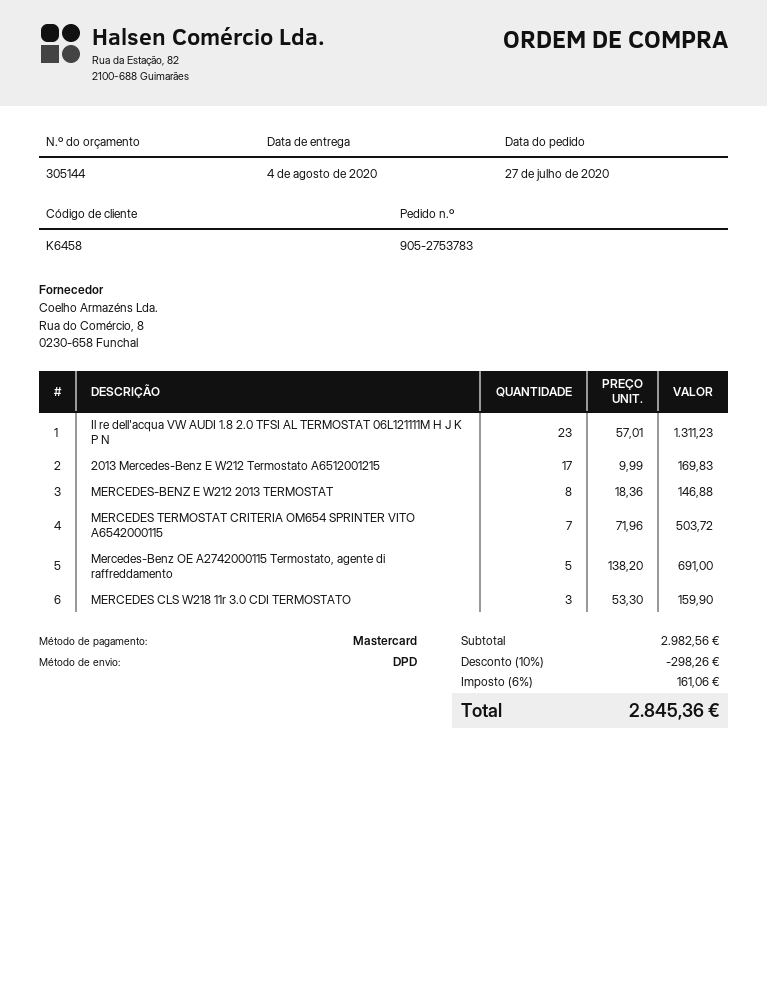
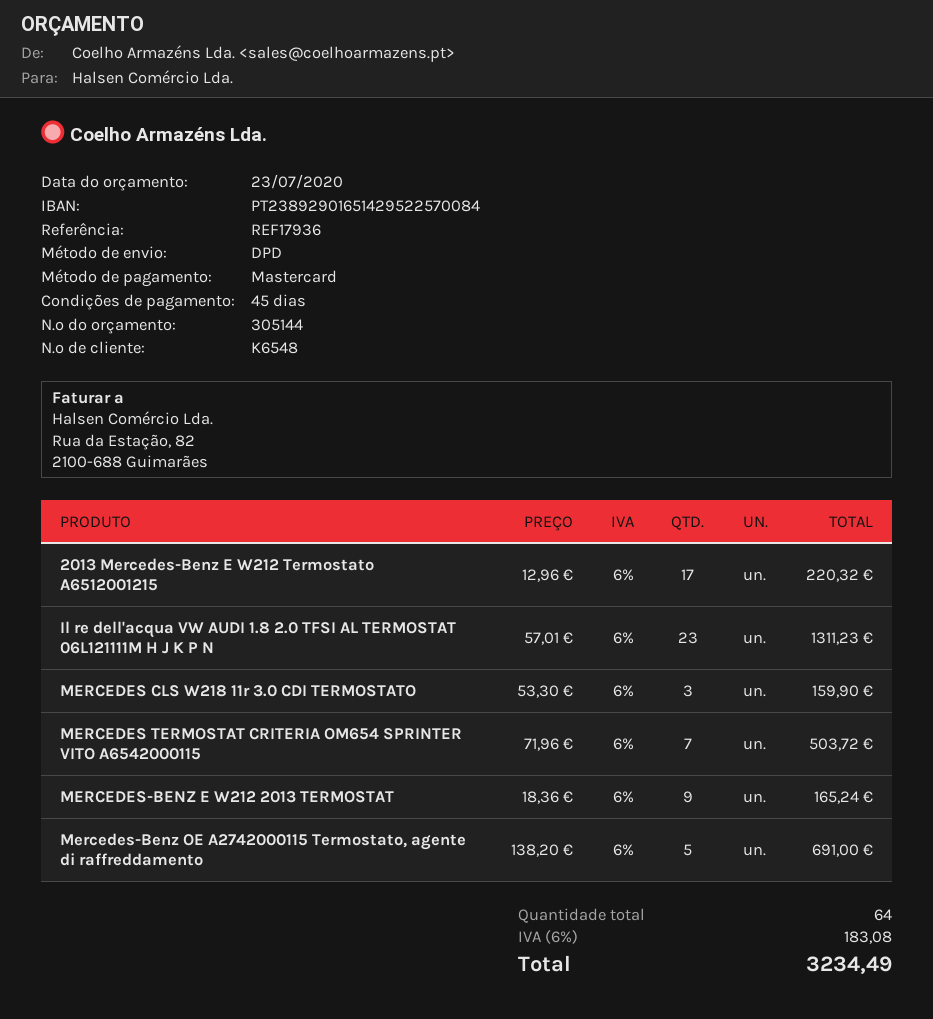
customer number: K6458 -> K6548
2013 Mercedes-Benz E W212 Termostato A6512001215: 17 x 9.99 = 169.83 -> 17 x 12.96 = 220.32
MERCEDES-BENZ E W212 2013 TERMOSTAT: 8 x 18.36 = 146.88 -> 9 x 18.36 = 165.24
discount: 10% = 298.26 -> none
tax: 6% = 161.06 -> 6% = 183.08
total: 2845.36 -> 3234.49

